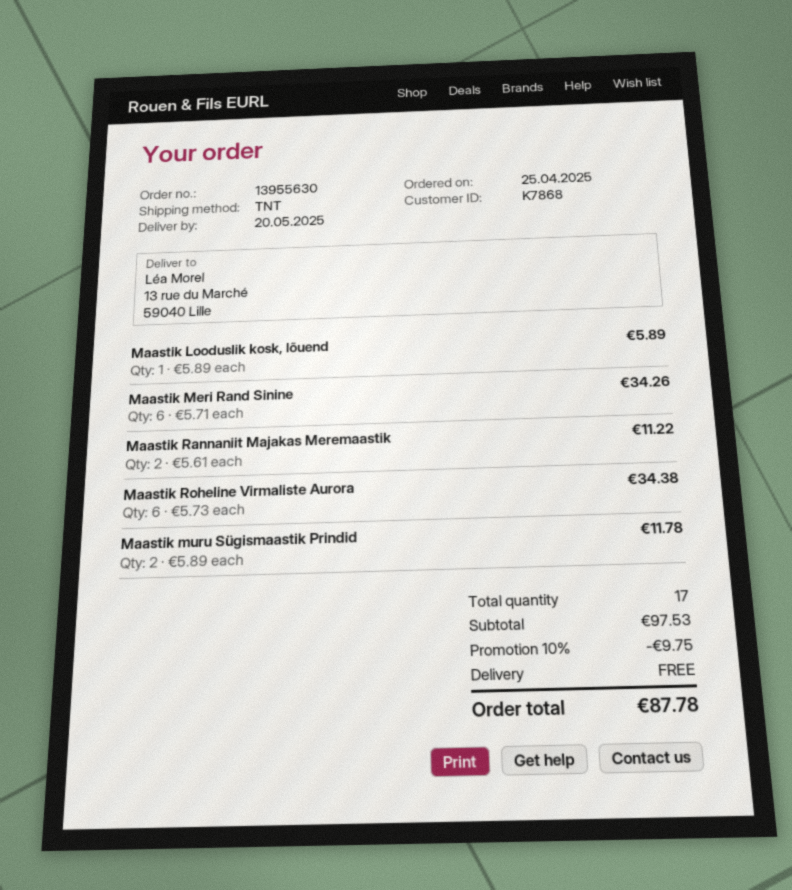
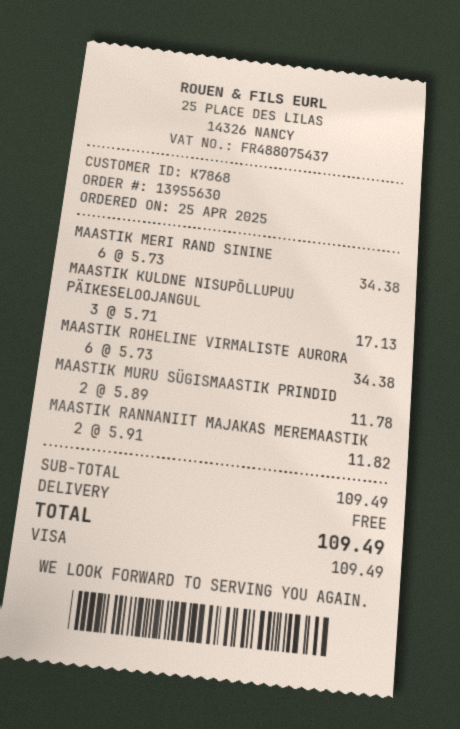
Maastik Looduslik kosk, lõuend: 1 x 5.89 = 5.89 -> none
Maastik Meri Rand Sinine: 6 x 5.71 = 34.26 -> 6 x 5.73 = 34.38
Maastik Rannaniit Majakas Meremaastik: 2 x 5.61 = 11.22 -> 2 x 5.91 = 11.82
MAASTIK KULDNE NISUPÕLLUPUU PÄIKESELOOJANGUL: none -> 3 x 5.71 = 17.13
subtotal: 97.53 -> 109.49
discount: 10% = 9.75 -> none
total: 87.78 -> 109.49

